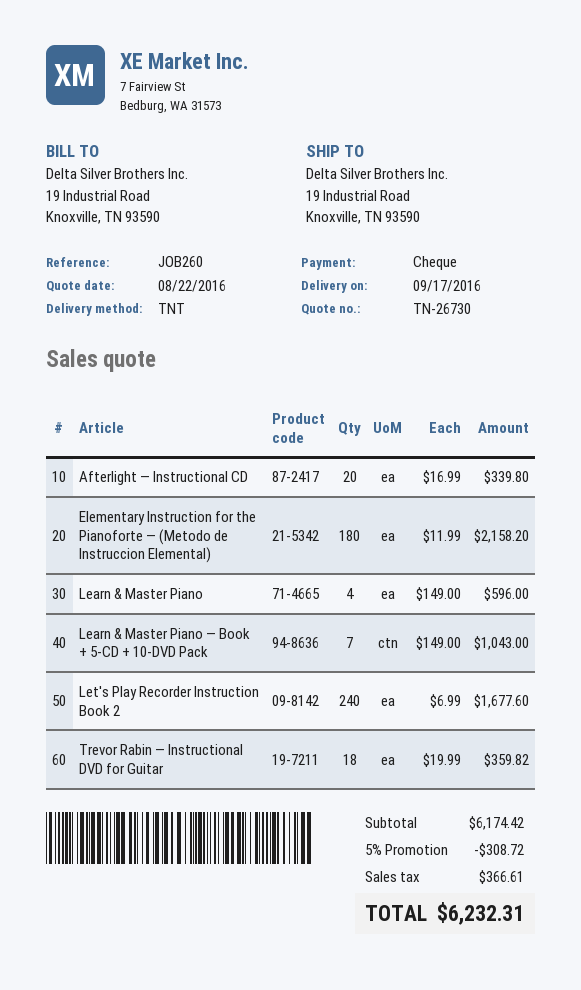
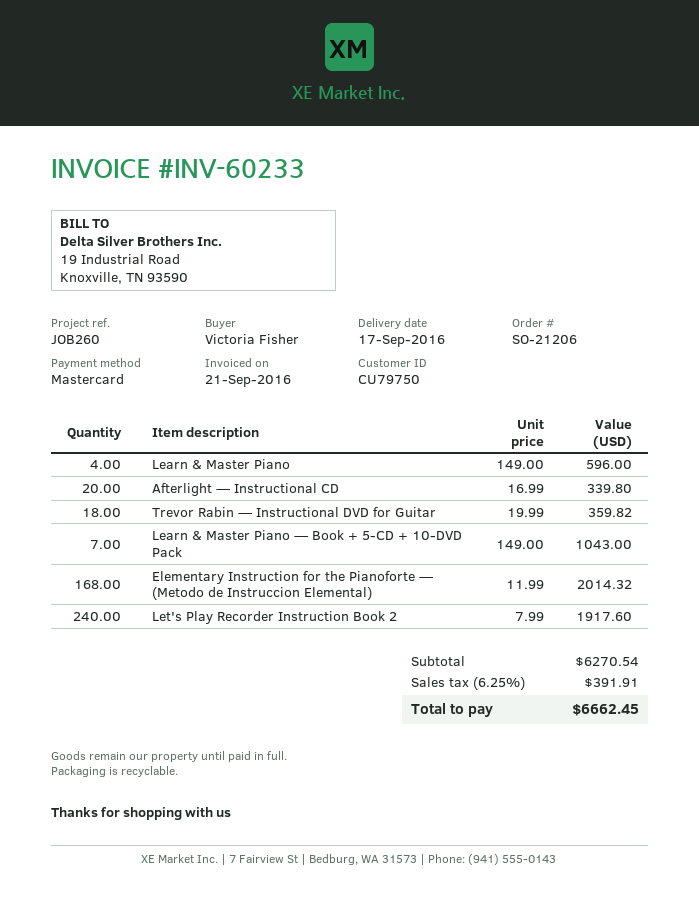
payment method: cheque -> Mastercard
Elementary Instruction for the Pianoforte — (Metodo de Instruccion Elemental): 180 x 11.99 = 2158.20 -> 168 x 11.99 = 2014.32
Let's Play Recorder Instruction Book 2: 240 x 6.99 = 1677.60 -> 240 x 7.99 = 1917.60
subtotal: 6174.42 -> 6270.54
discount: 5% = 308.72 -> none
tax: 366.61 -> 391.91
total: 6232.31 -> 6662.45

